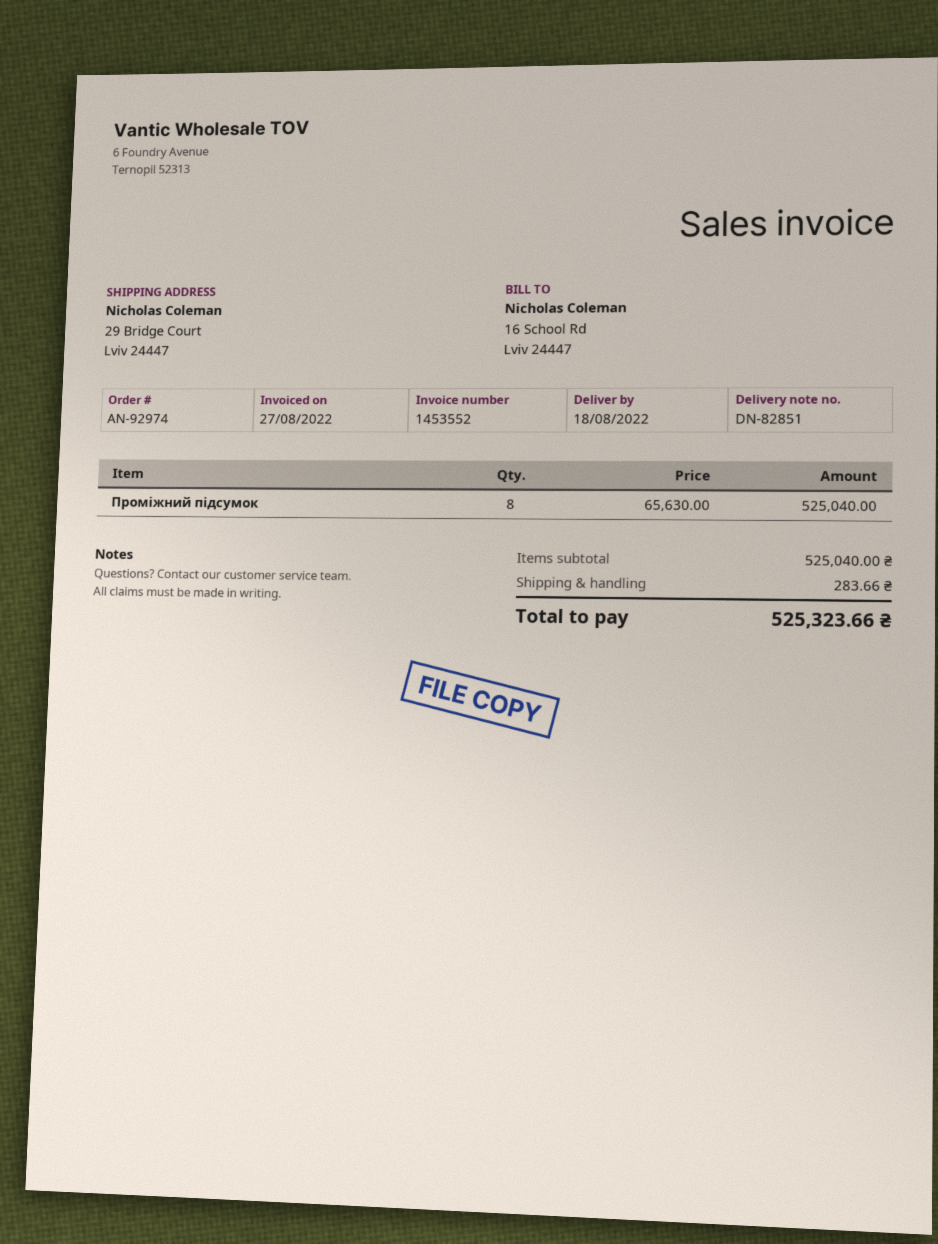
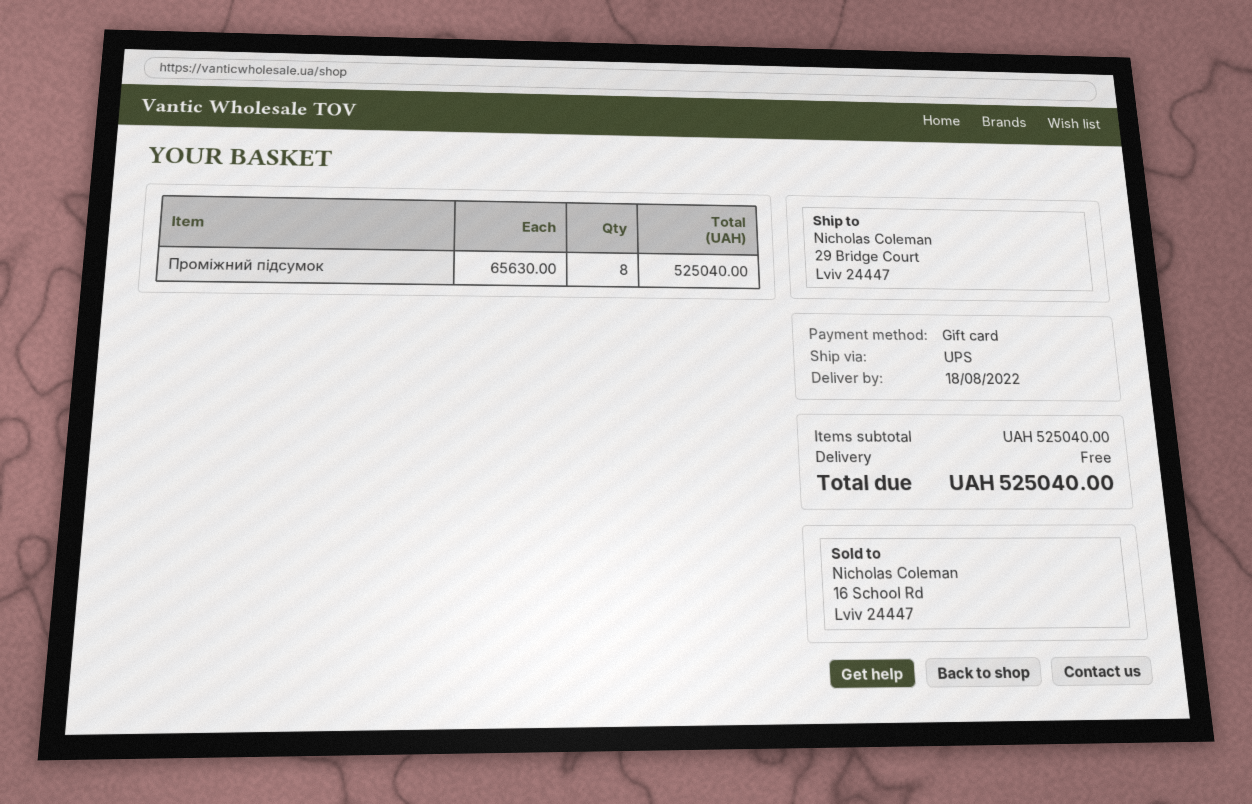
shipping: 283.66 -> 0.00
total: 525323.66 -> 525040.00

